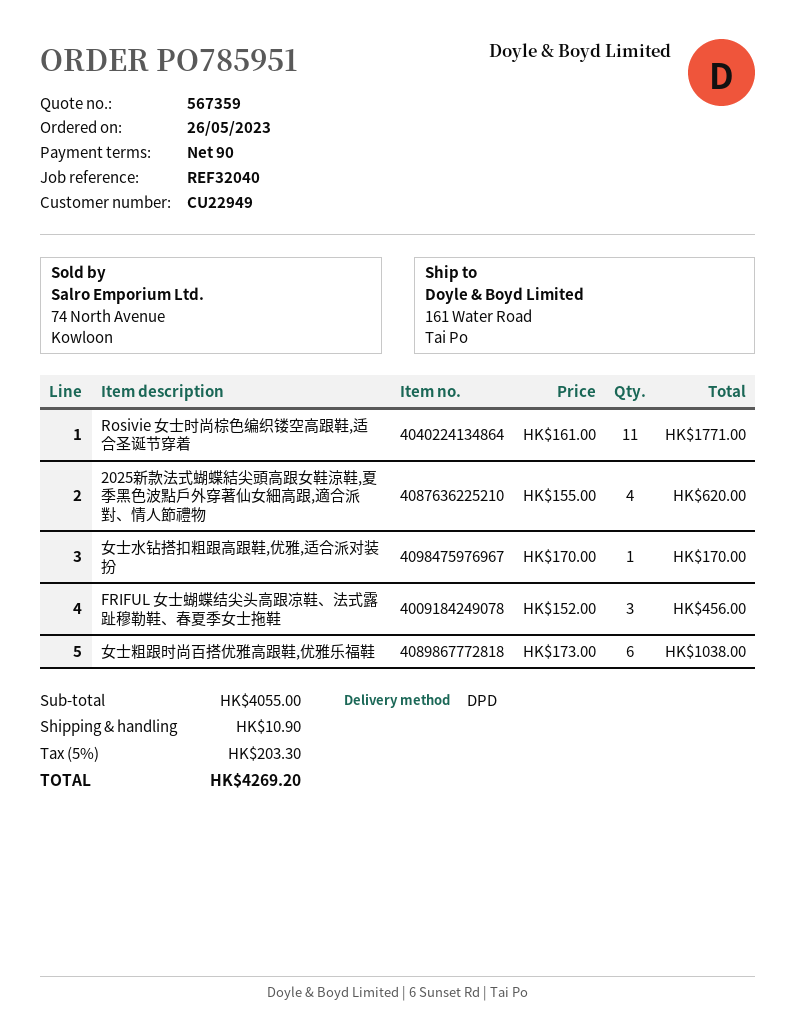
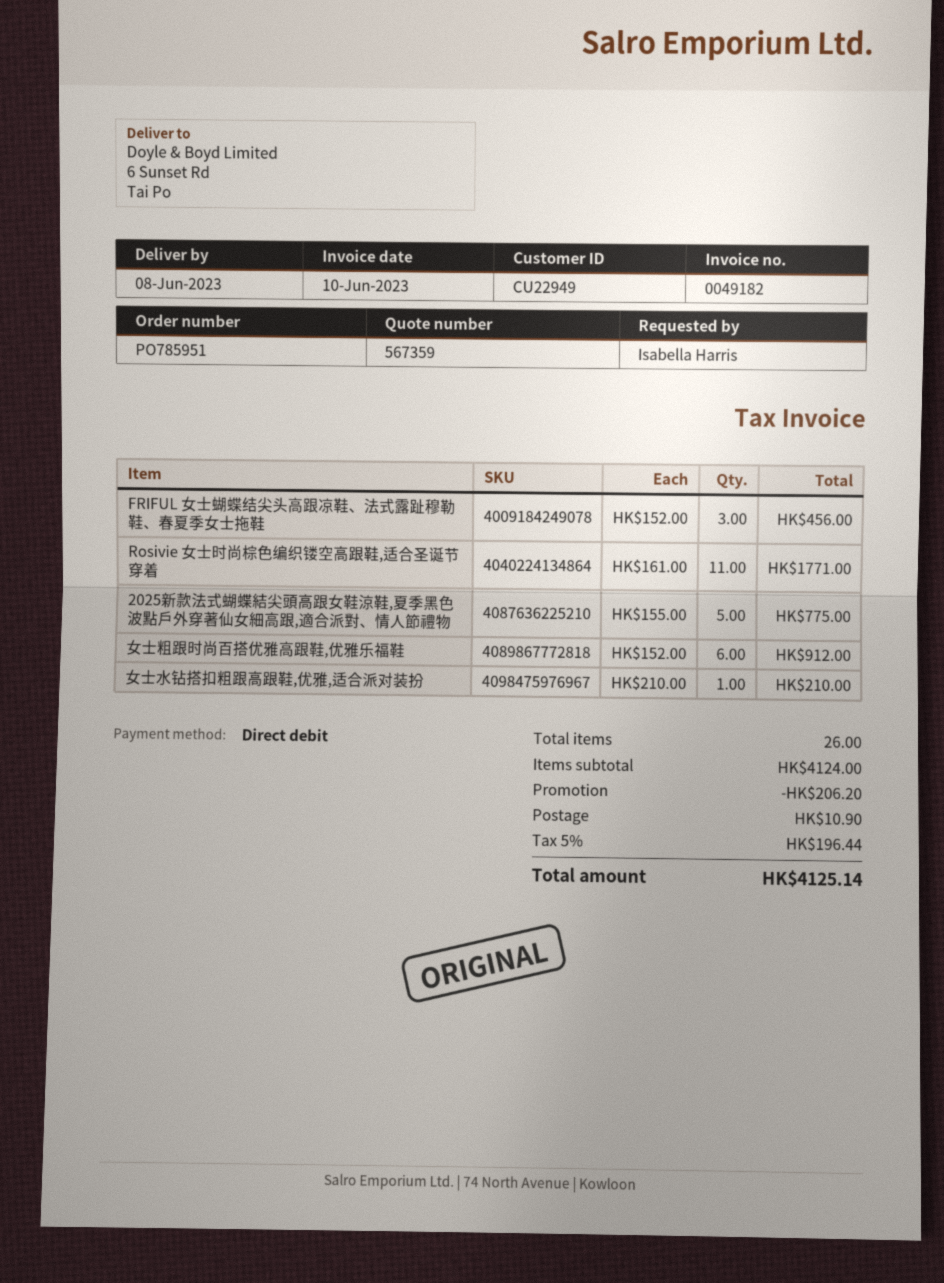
ship to: 161 Water Road, Tai Po -> 6 Sunset Rd, Tai Po
2025新款法式蝴蝶結尖頭高跟女鞋涼鞋,夏季黑色波點戶外穿著仙女細高跟,適合派對、情人節禮物: 4 x 155.00 = 620.00 -> 5 x 155.00 = 775.00
女士水钻搭扣粗跟高跟鞋,优雅,适合派对装扮: 1 x 170.00 = 170.00 -> 1 x 210.00 = 210.00
女士粗跟时尚百搭优雅高跟鞋,优雅乐福鞋: 6 x 173.00 = 1038.00 -> 6 x 152.00 = 912.00
subtotal: 4055.00 -> 4124.00
discount: none -> 206.20
tax: 5% = 203.30 -> 5% = 196.44
total: 4269.20 -> 4125.14

